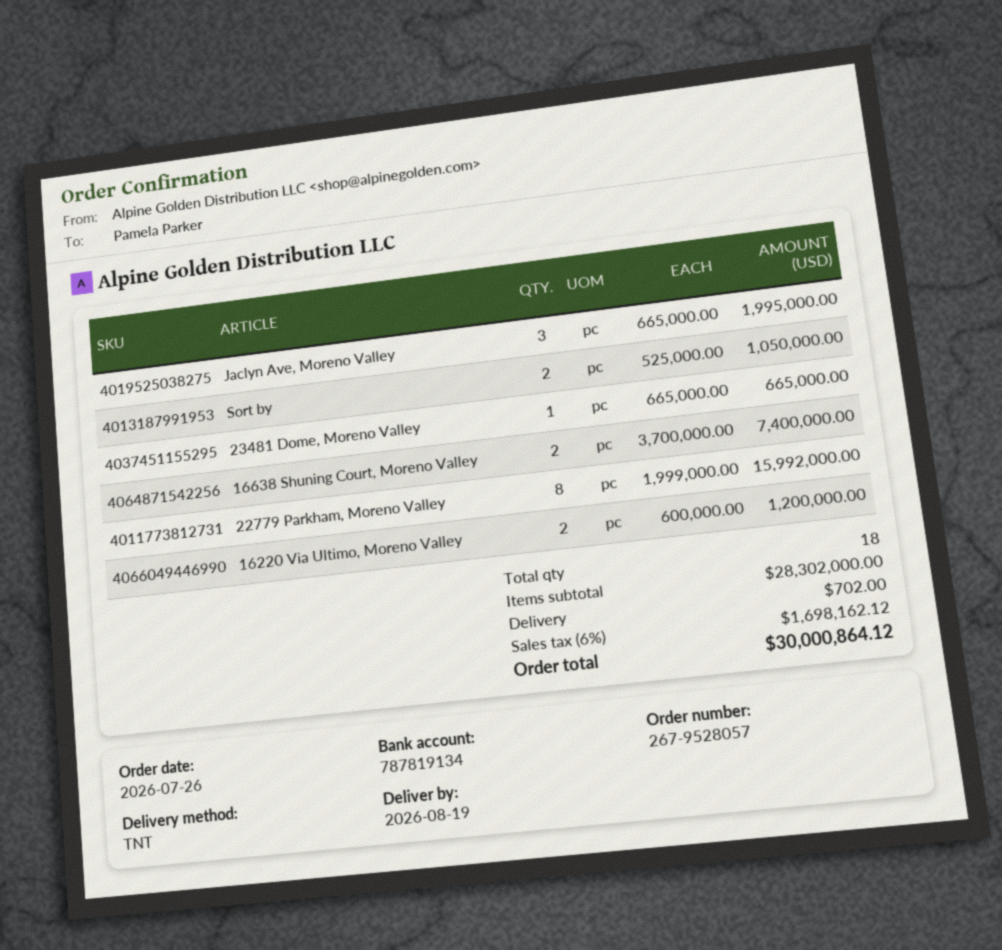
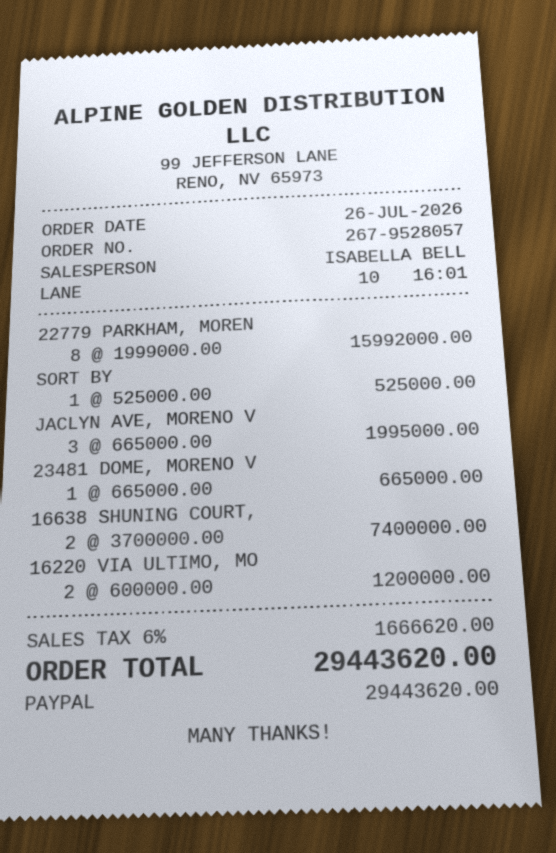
Sort by: 2 x 525000.00 = 1050000.00 -> 1 x 525000.00 = 525000.00
shipping: 702.00 -> none
tax: 6% = 1698162.12 -> 6% = 1666620.00
total: 30000864.12 -> 29443620.00

